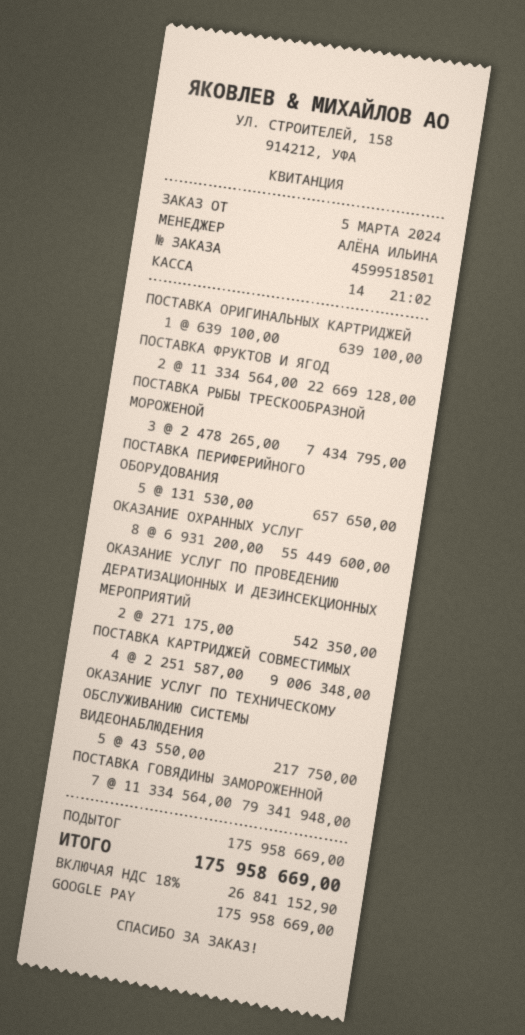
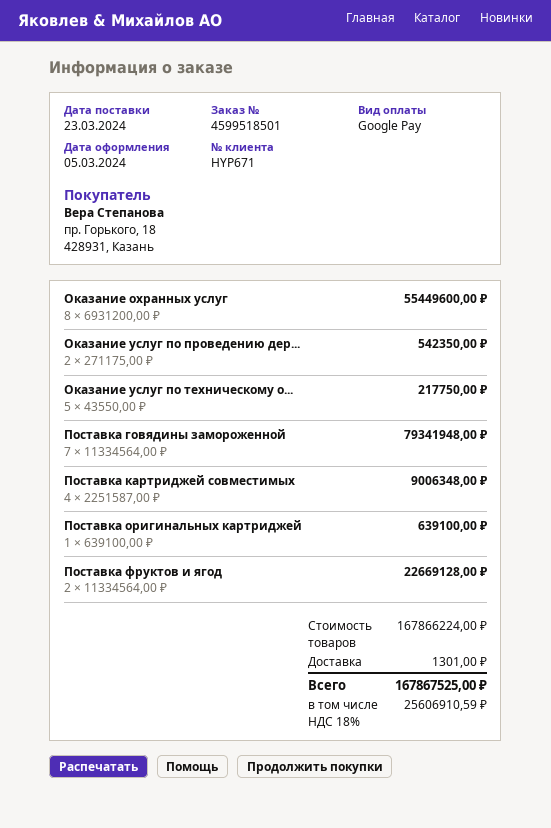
ПОСТАВКА РЫБЫ ТРЕСКООБРАЗНОЙ МОРОЖЕНОЙ: 3 x 2478265.00 = 7434795.00 -> none
ПОСТАВКА ПЕРИФЕРИЙНОГО ОБОРУДОВАНИЯ: 5 x 131530.00 = 657650.00 -> none
subtotal: 175958669.00 -> 167866224.00
shipping: none -> 1301.00
tax: 18% = 26841152.90 -> 18% = 25606910.59
total: 175958669.00 -> 167867525.00

